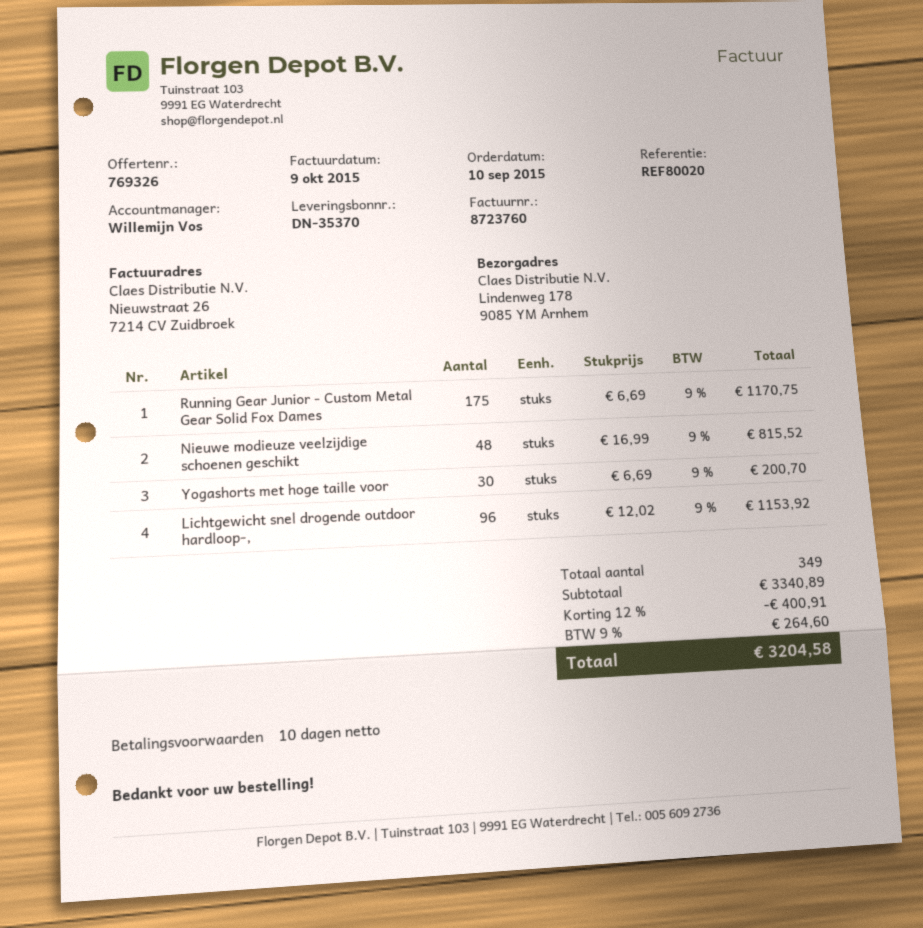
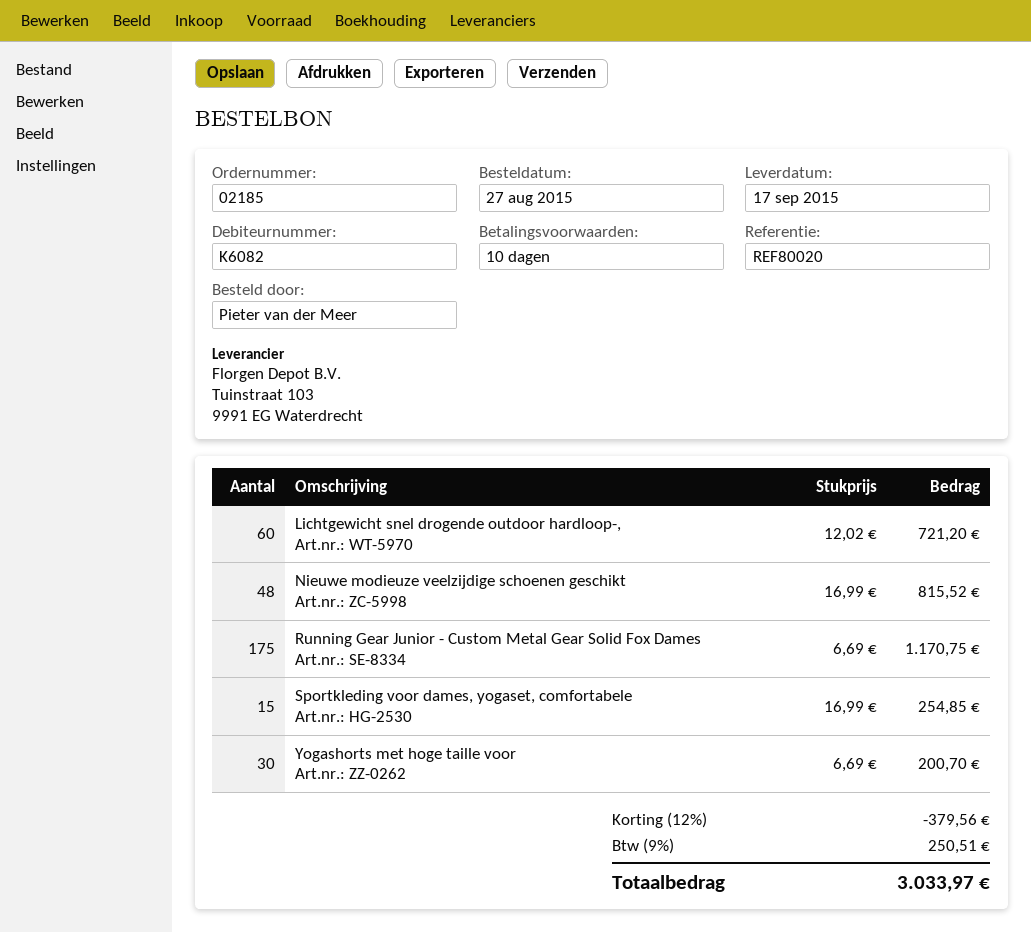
order date: 2015-09-10 -> 2015-08-27
Lichtgewicht snel drogende outdoor hardloop-,: 96 x 12.02 = 1153.92 -> 60 x 12.02 = 721.20
Sportkleding voor dames, yogaset, comfortabele: none -> 15 x 16.99 = 254.85
discount: 12% = 400.91 -> 12% = 379.56
tax: 9% = 264.60 -> 9% = 250.51
total: 3204.58 -> 3033.97

